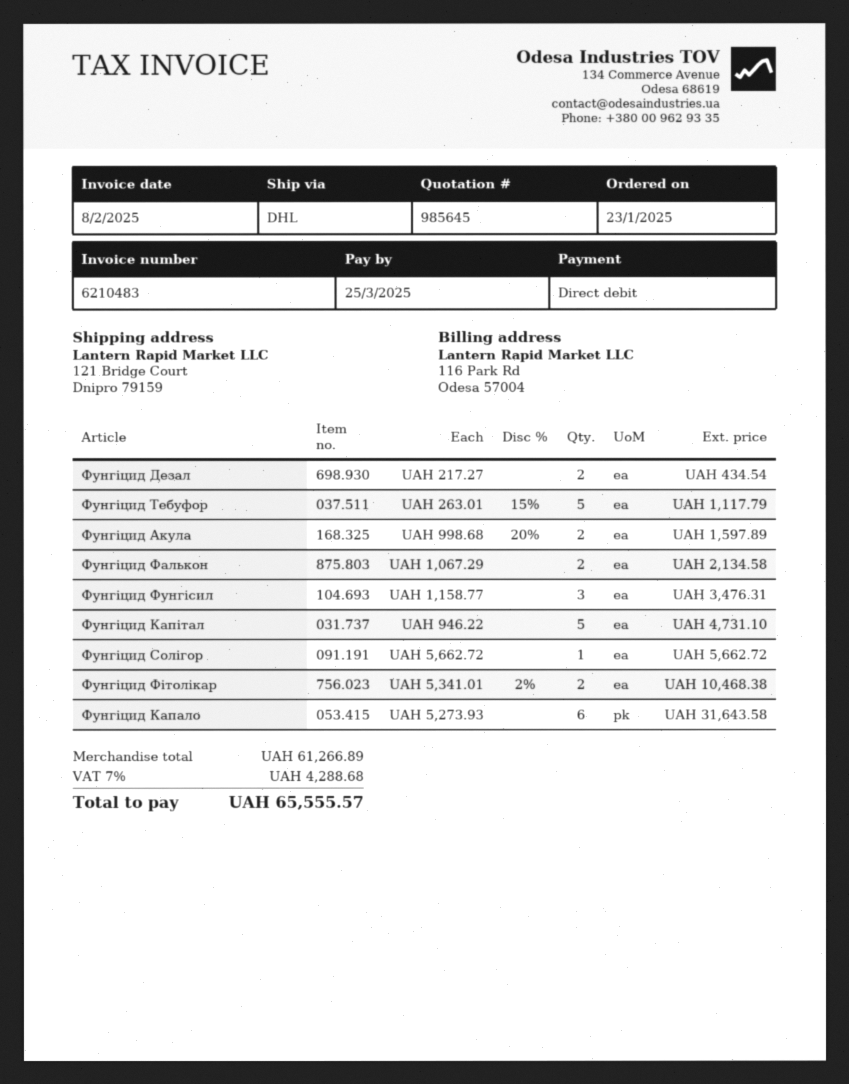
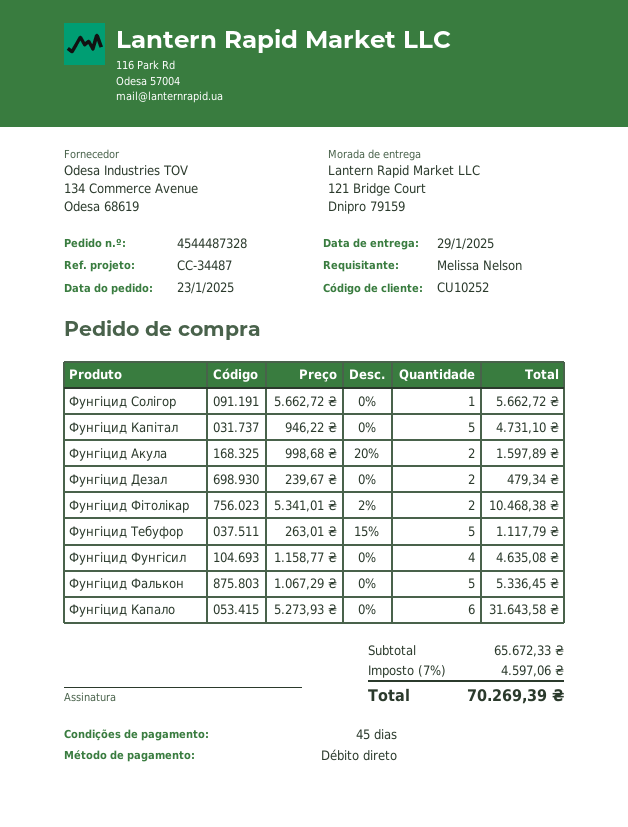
Фунгіцид Дезал: 2 x 217.27 = 434.54 -> 2 x 239.67 = 479.34
Фунгіцид Фалькон: 2 x 1067.29 = 2134.58 -> 5 x 1067.29 = 5336.45
Фунгіцид Фунгісил: 3 x 1158.77 = 3476.31 -> 4 x 1158.77 = 4635.08
subtotal: 61266.89 -> 65672.33
tax: 7% = 4288.68 -> 7% = 4597.06
total: 65555.57 -> 70269.39

